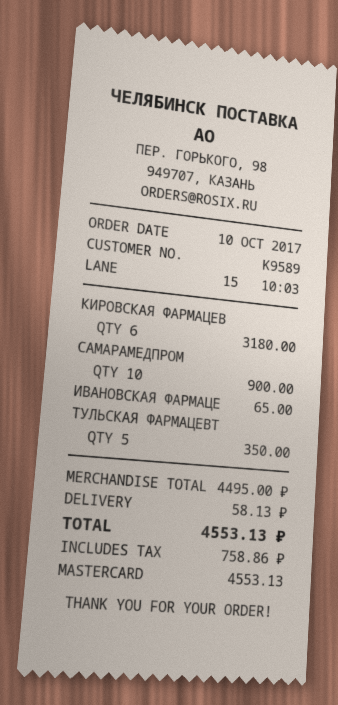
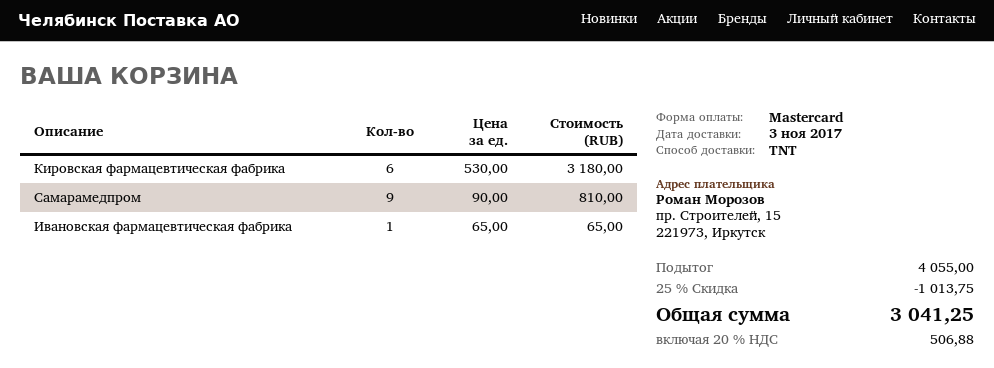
САМАРАМЕДПРОМ: 10 for 900.00 -> 9 for 810.00
ТУЛЬСКАЯ ФАРМАЦЕВТ: 5 for 350.00 -> none
subtotal: 4495.00 -> 4055.00
discount: none -> 25% = 1013.75
shipping: 58.13 -> none
tax: 758.86 -> 506.88
total: 4553.13 -> 3041.25

